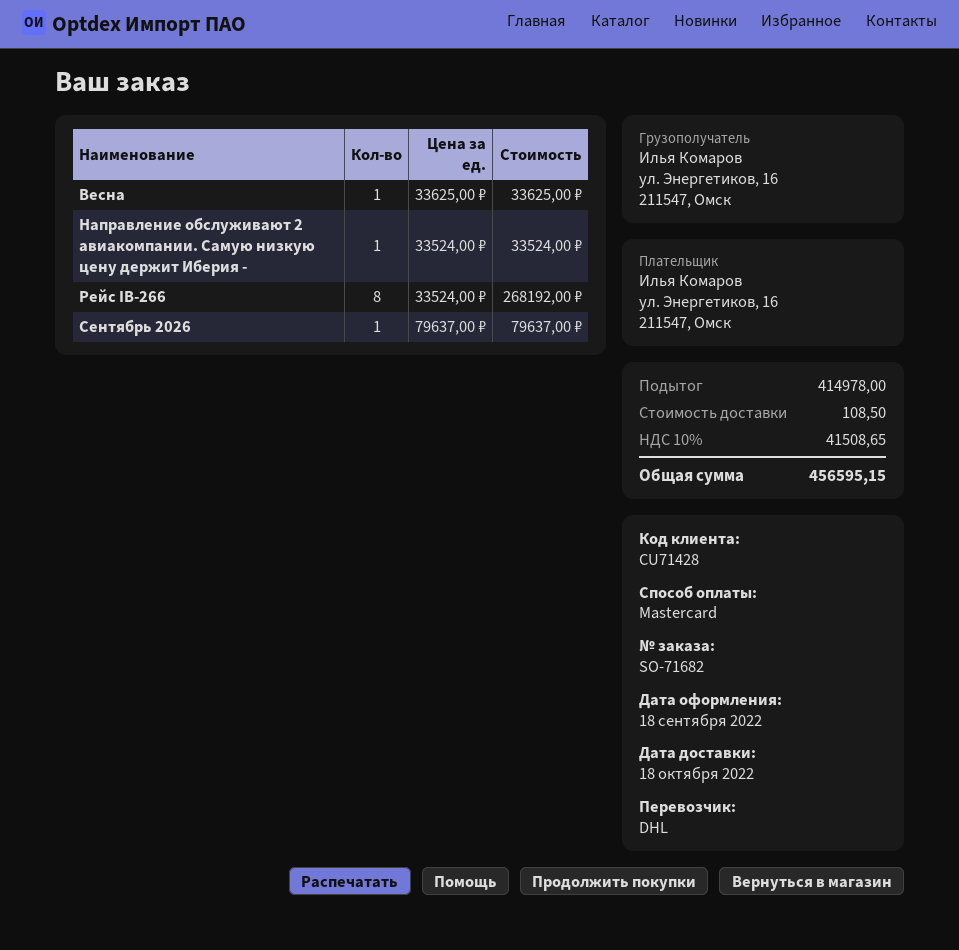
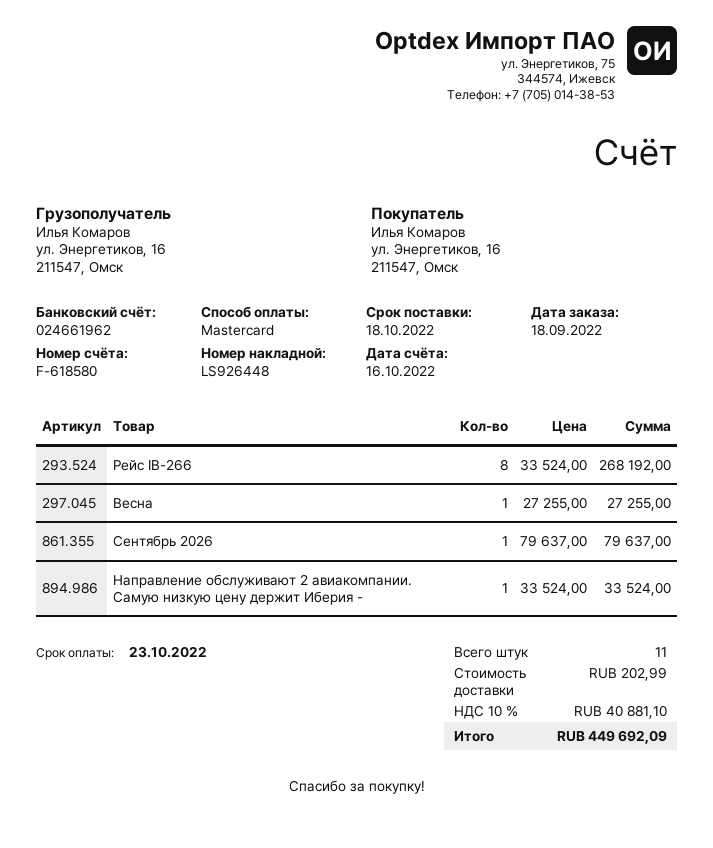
Весна: 1 x 33625.00 = 33625.00 -> 1 x 27255.00 = 27255.00
shipping: 108.50 -> 202.99
tax: 10% = 41508.65 -> 10% = 40881.10
total: 456595.15 -> 449692.09

